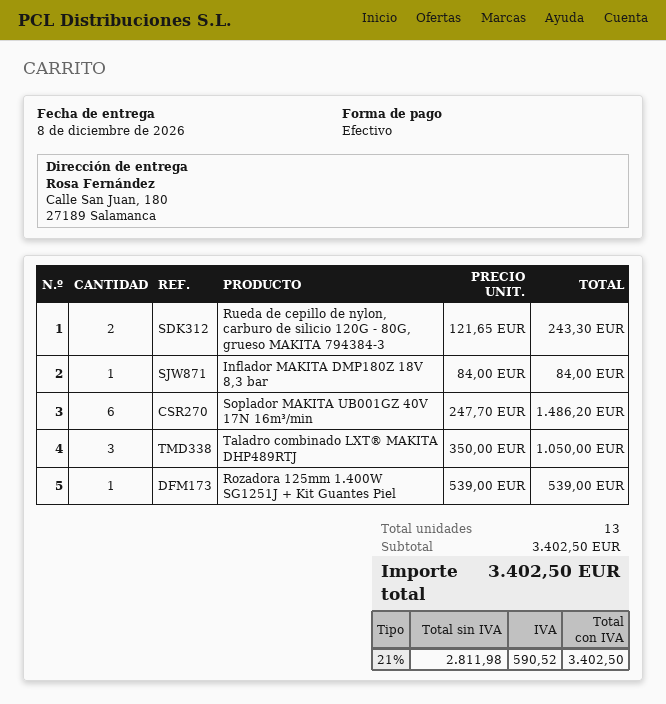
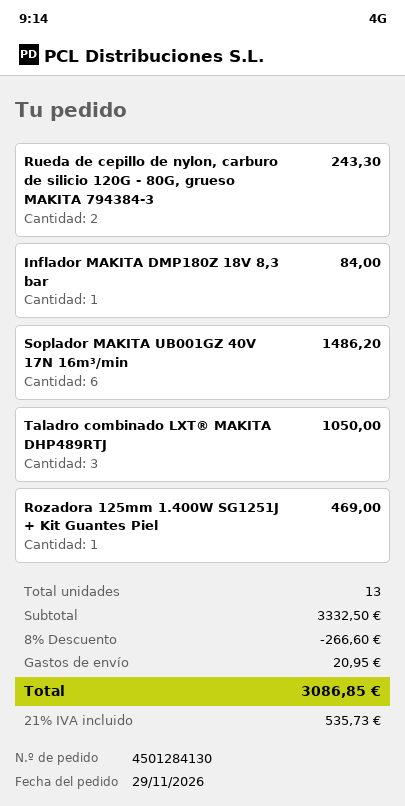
Rozadora 125mm 1.400W SG1251J + Kit Guantes Piel: 1 for 539.00 -> 1 for 469.00
subtotal: 3402.50 -> 3332.50
discount: none -> 8% = 266.60
shipping: none -> 20.95
tax: 21% = 590.52 -> 21% = 535.73
total: 3402.50 -> 3086.85

